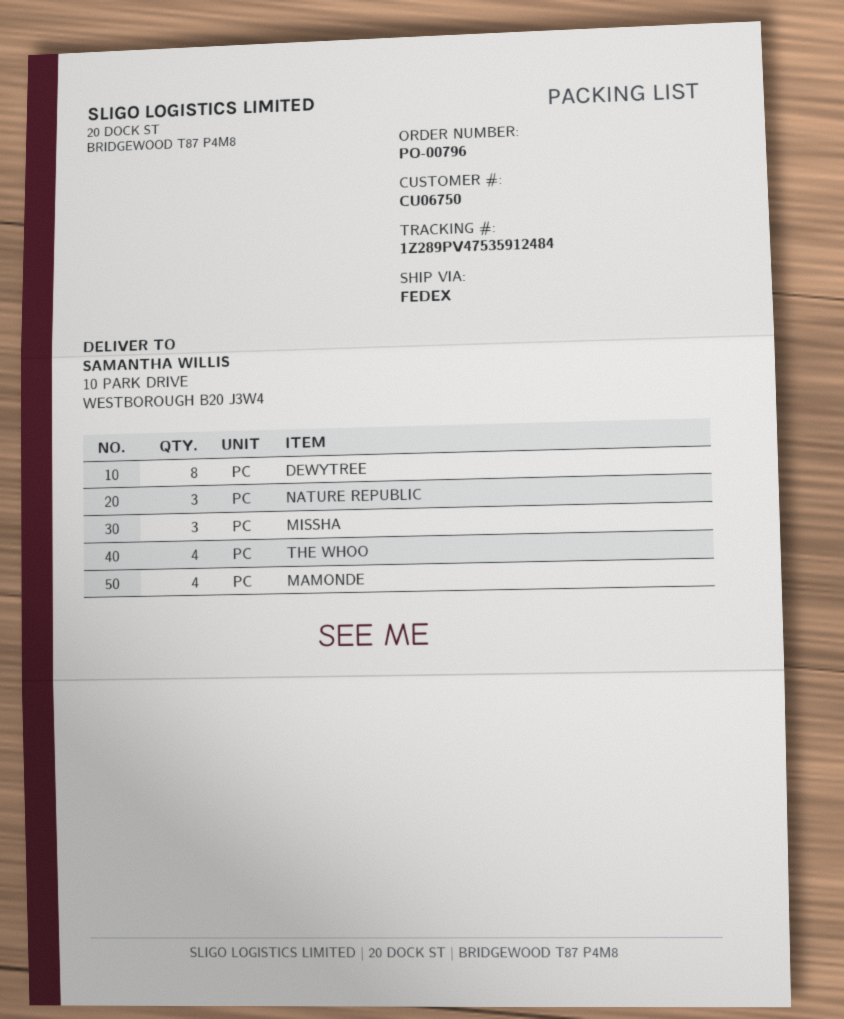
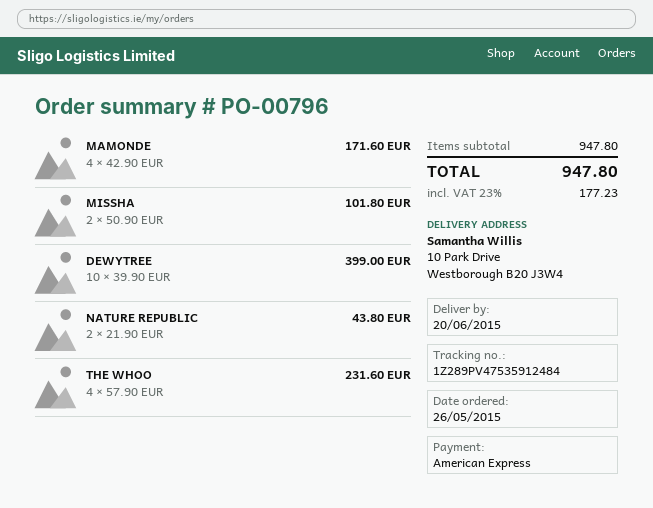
DEWYTREE: 8 -> 10
NATURE REPUBLIC: 3 -> 2
MISSHA: 3 -> 2

